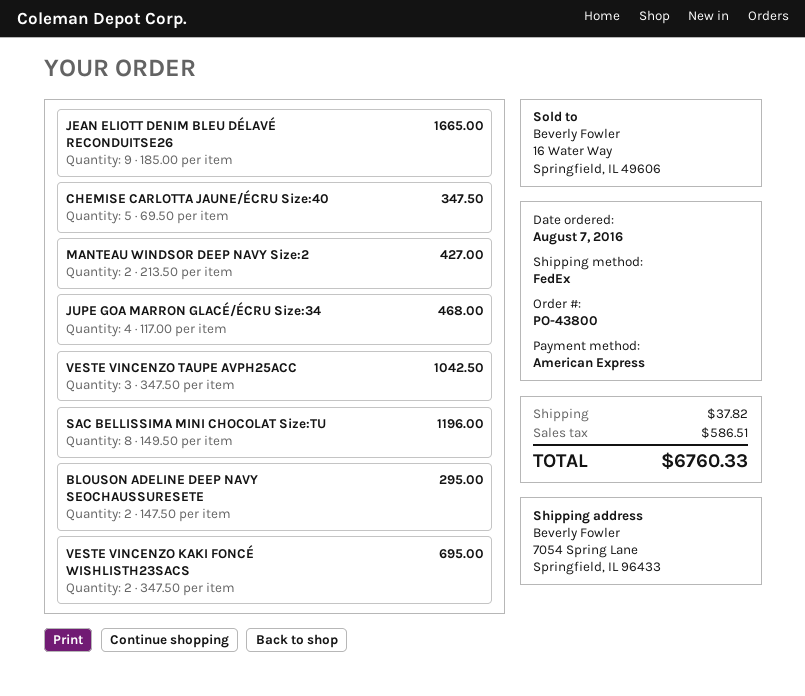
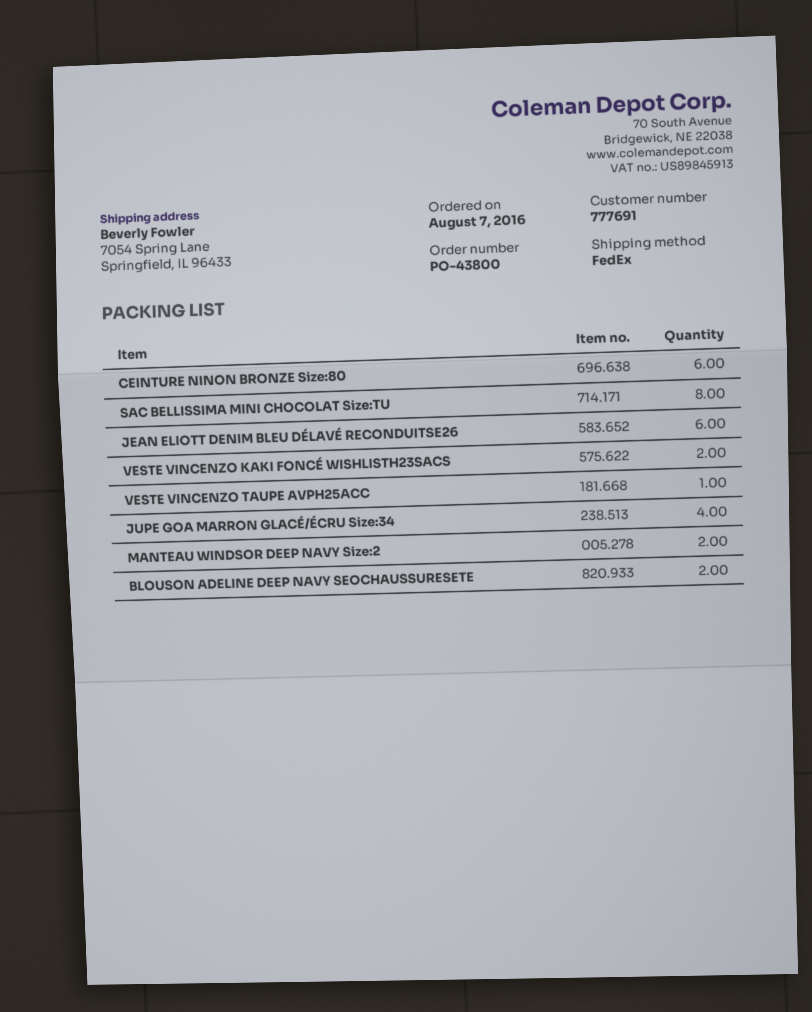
JEAN ELIOTT DENIM BLEU DÉLAVÉ RECONDUITSE26: 9 -> 6
CHEMISE CARLOTTA JAUNE/ÉCRU Size:40: 5 -> none
VESTE VINCENZO TAUPE AVPH25ACC: 3 -> 1
CEINTURE NINON BRONZE Size:80: none -> 6

